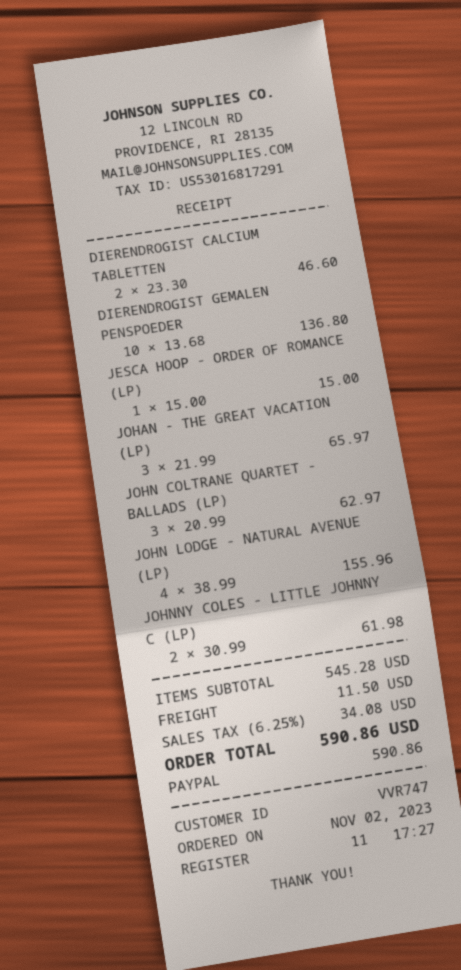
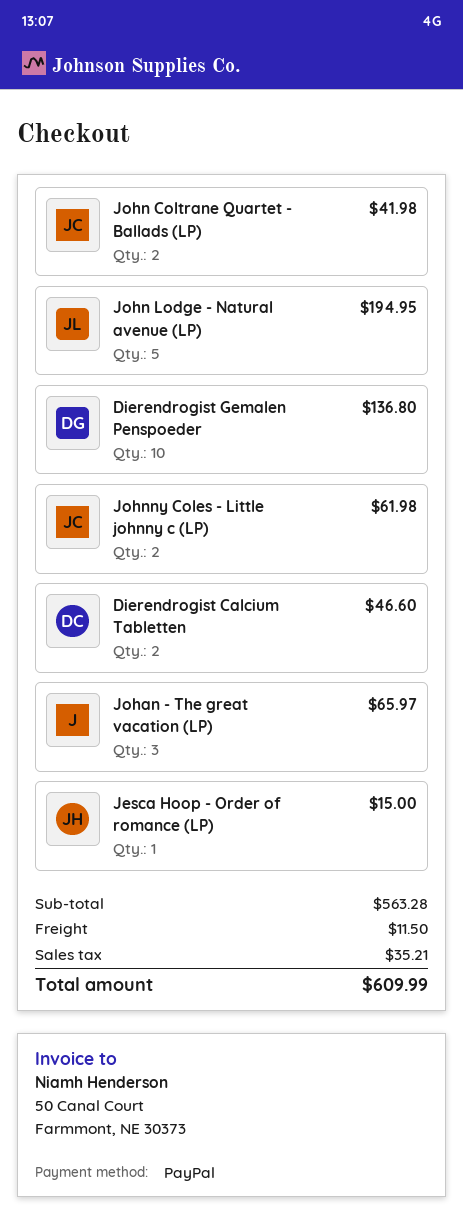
JOHN COLTRANE QUARTET - BALLADS (LP): 3 for 62.97 -> 2 for 41.98
JOHN LODGE - NATURAL AVENUE (LP): 4 for 155.96 -> 5 for 194.95
subtotal: 545.28 -> 563.28
tax: 34.08 -> 35.21
total: 590.86 -> 609.99

